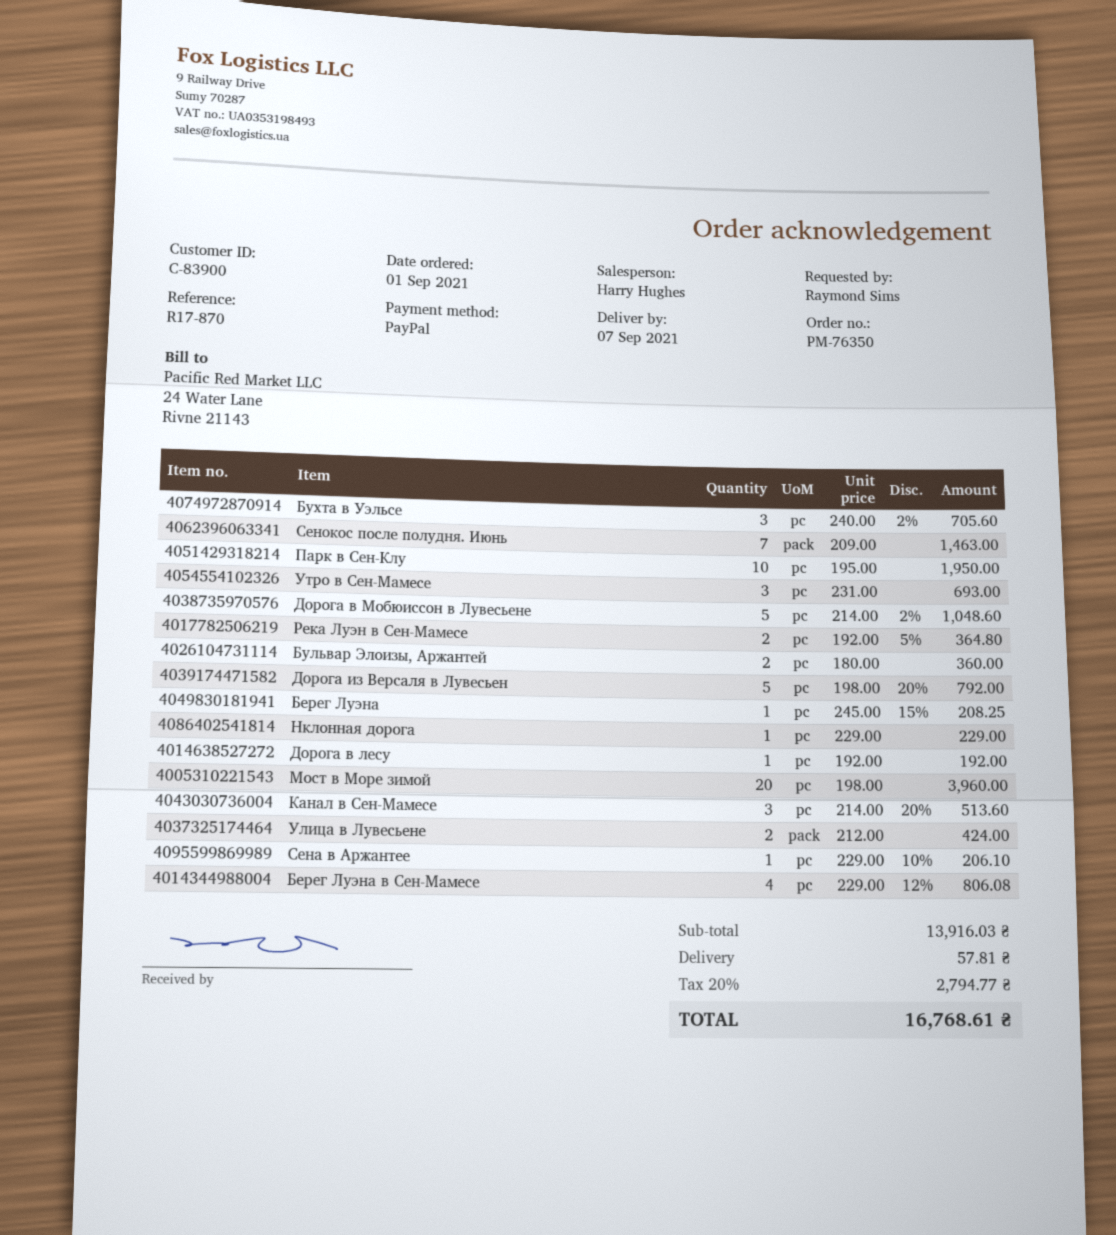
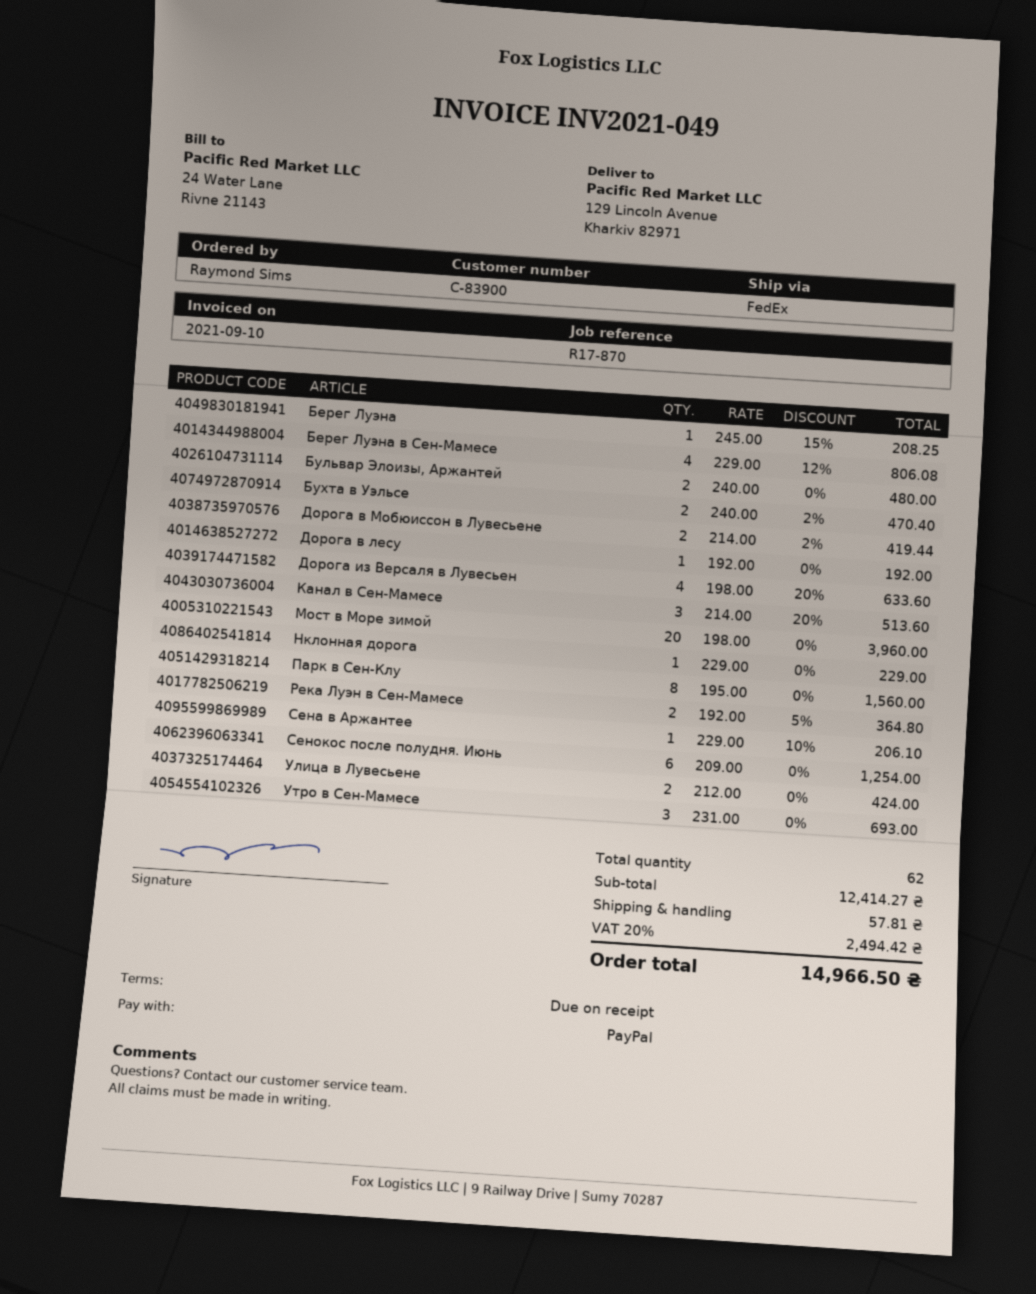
Бухта в Уэльсе: 3 x 240.00 - 2% = 705.60 -> 2 x 240.00 - 2% = 470.40
Сенокос после полудня. Июнь: 7 x 209.00 = 1463.00 -> 6 x 209.00 = 1254.00
Парк в Сен-Клу: 10 x 195.00 = 1950.00 -> 8 x 195.00 = 1560.00
Дорога в Мобюиссон в Лувесьене: 5 x 214.00 - 2% = 1048.60 -> 2 x 214.00 - 2% = 419.44
Бульвар Элоизы, Аржантей: 2 x 180.00 = 360.00 -> 2 x 240.00 = 480.00
Дорога из Версаля в Лувесьен: 5 x 198.00 - 20% = 792.00 -> 4 x 198.00 - 20% = 633.60
subtotal: 13916.03 -> 12414.27
tax: 20% = 2794.77 -> 20% = 2494.42
total: 16768.61 -> 14966.50

